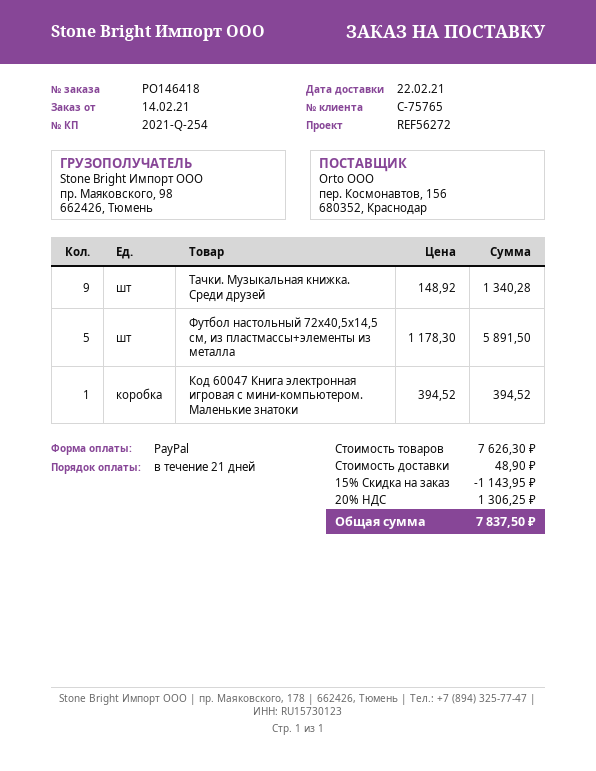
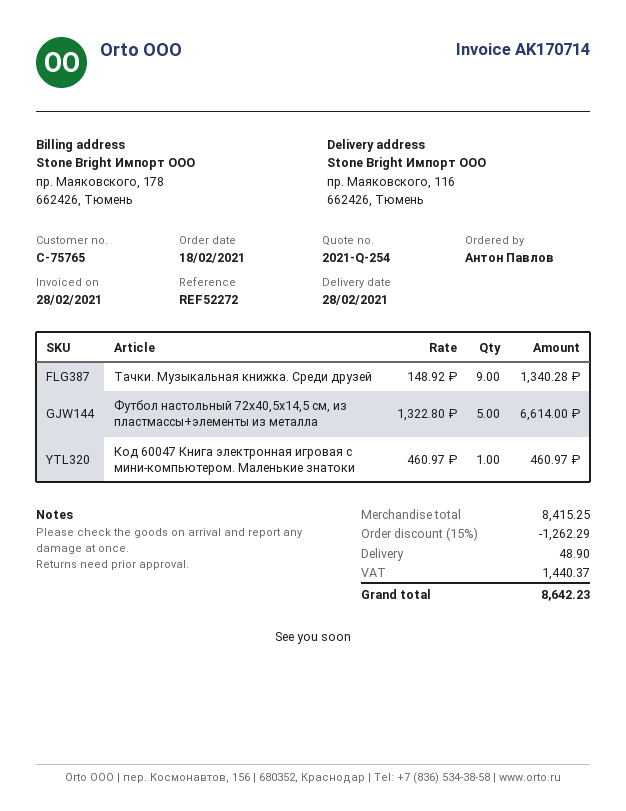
order date: 2021-02-14 -> 2021-02-18
delivery date: 2021-02-22 -> 2021-02-28
reference: REF56272 -> REF52272
ship to: пр. Маяковского, 98, 662426, Тюмень -> пр. Маяковского, 116, 662426, Тюмень
Футбол настольный 72х40,5х14,5 см, из пластмассы+элементы из металла: 5 x 1178.30 = 5891.50 -> 5 x 1322.80 = 6614.00
Код 60047 Книга электронная игровая с мини-компьютером. Маленькие знатоки: 1 x 394.52 = 394.52 -> 1 x 460.97 = 460.97
subtotal: 7626.30 -> 8415.25
discount: 15% = 1143.95 -> 15% = 1262.29
tax: 1306.25 -> 1440.37
total: 7837.50 -> 8642.23

